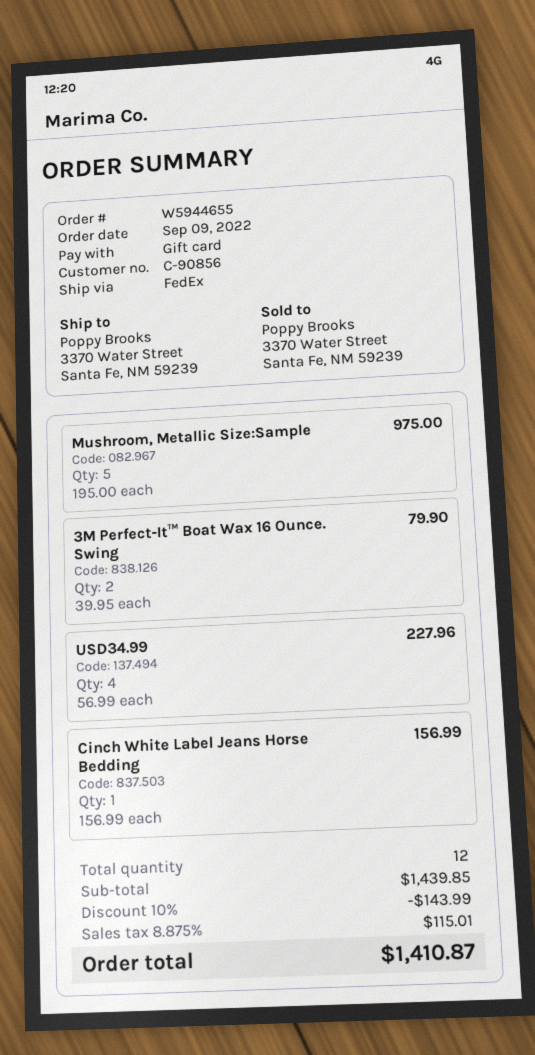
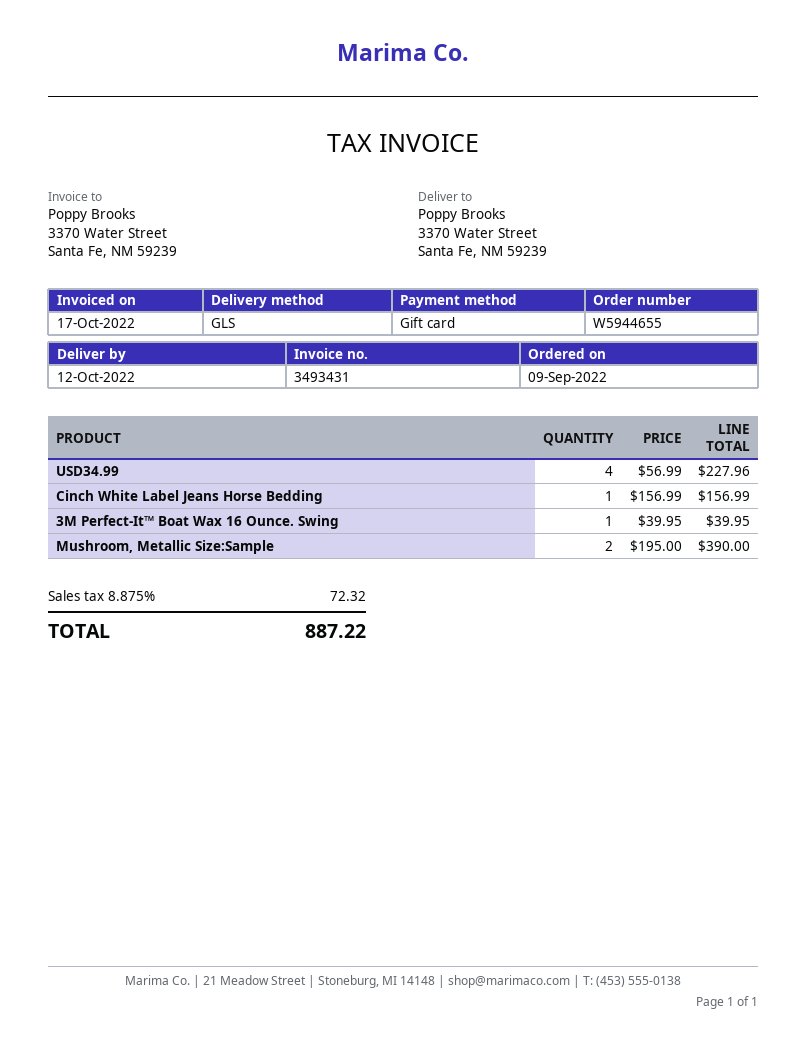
shipping method: FedEx -> GLS
Mushroom, Metallic Size:Sample: 5 x 195.00 = 975.00 -> 2 x 195.00 = 390.00
3M Perfect-It™ Boat Wax 16 Ounce. Swing: 2 x 39.95 = 79.90 -> 1 x 39.95 = 39.95
discount: 10% = 143.99 -> none
tax: 8.875% = 115.01 -> 8.875% = 72.32
total: 1410.87 -> 887.22

